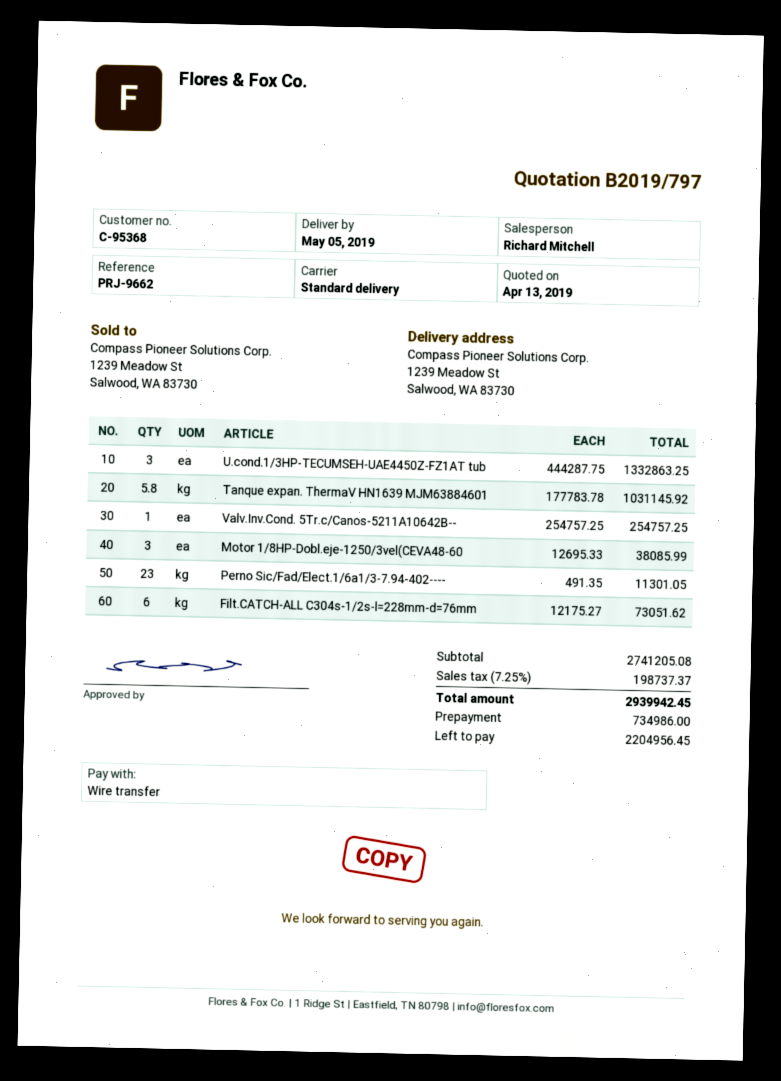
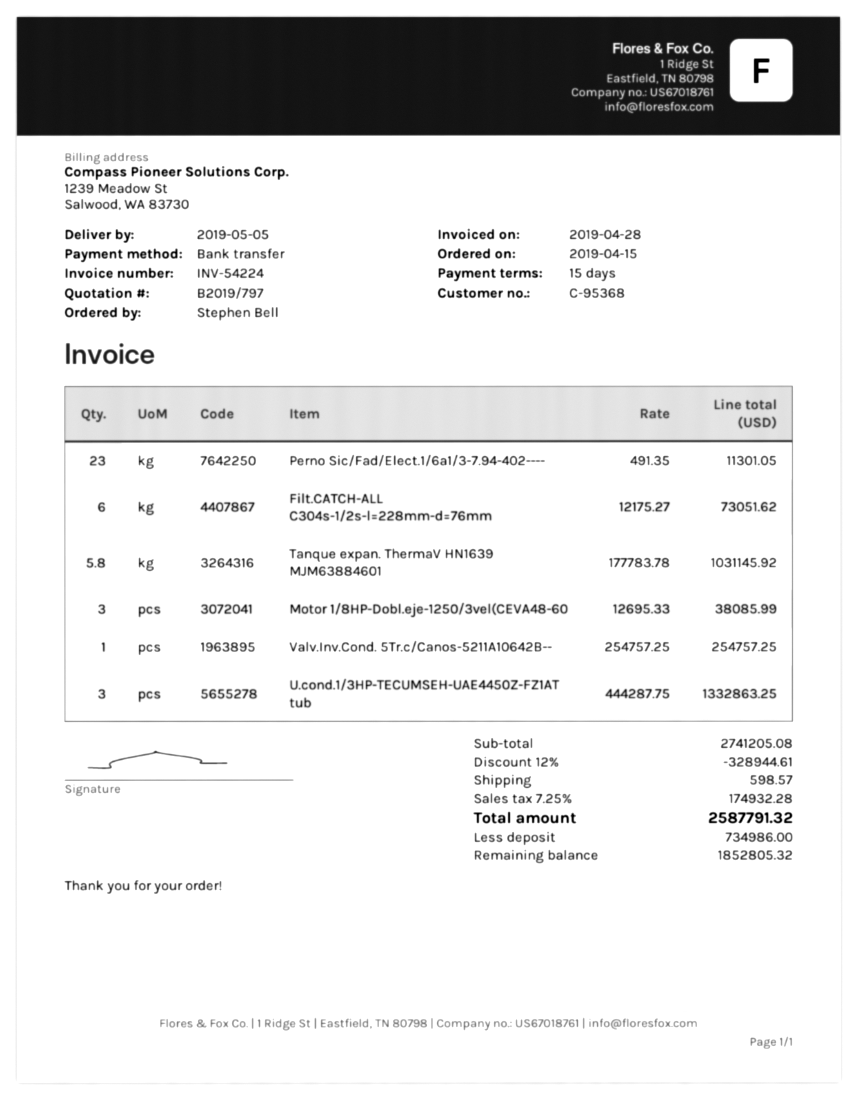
discount: none -> 12% = 328944.61
shipping: none -> 598.57
tax: 7.25% = 198737.37 -> 7.25% = 174932.28
total: 2939942.45 -> 2587791.32
balance: 2204956.45 -> 1852805.32

